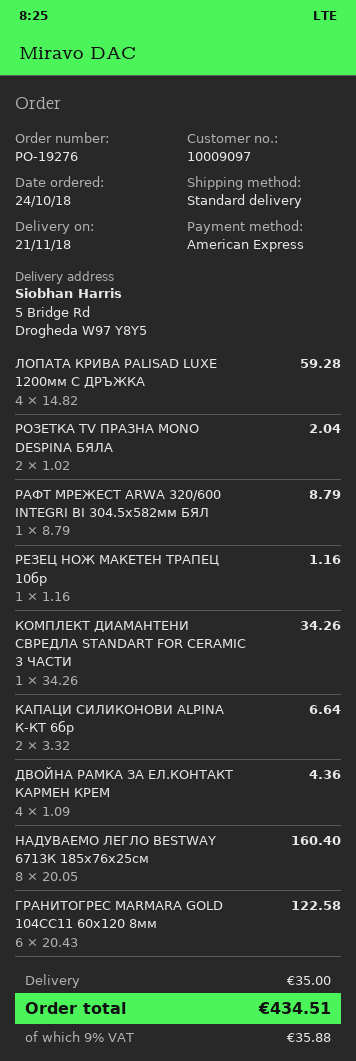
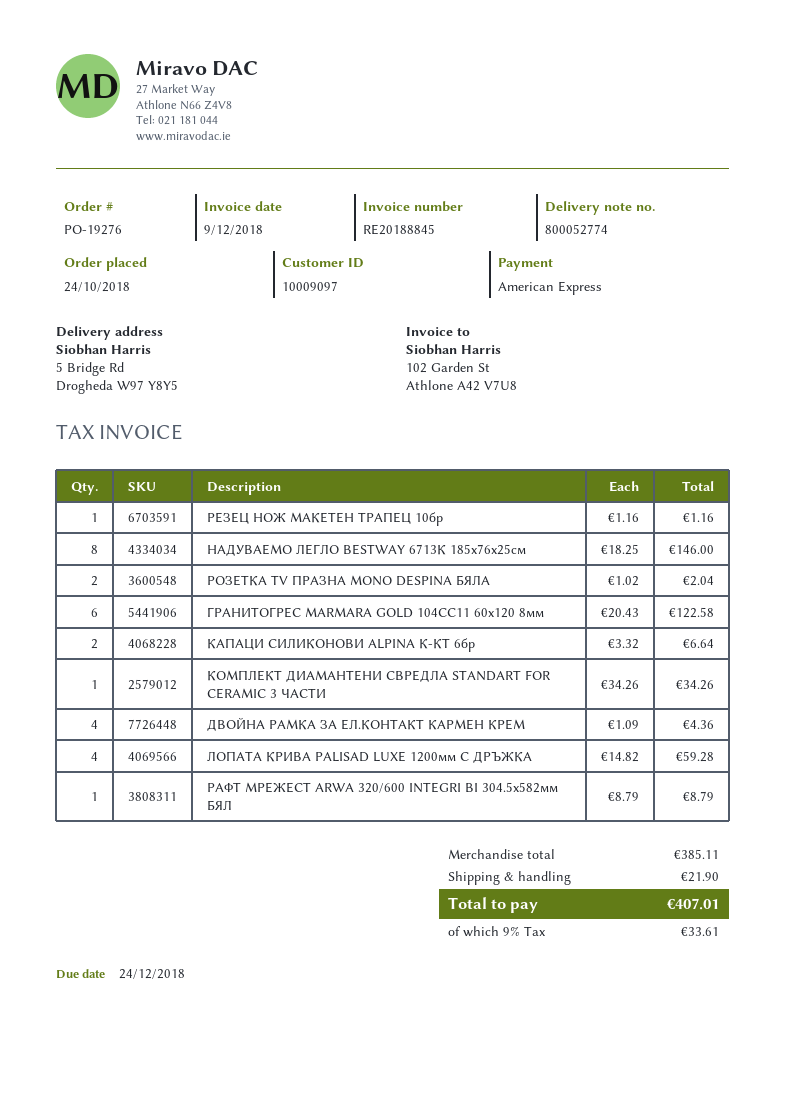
НАДУВАЕМО ЛЕГЛО BESTWAY 6713К 185х76х25см: 8 x 20.05 = 160.40 -> 8 x 18.25 = 146.00
shipping: 35.00 -> 21.90
tax: 9% = 35.88 -> 9% = 33.61
total: 434.51 -> 407.01

